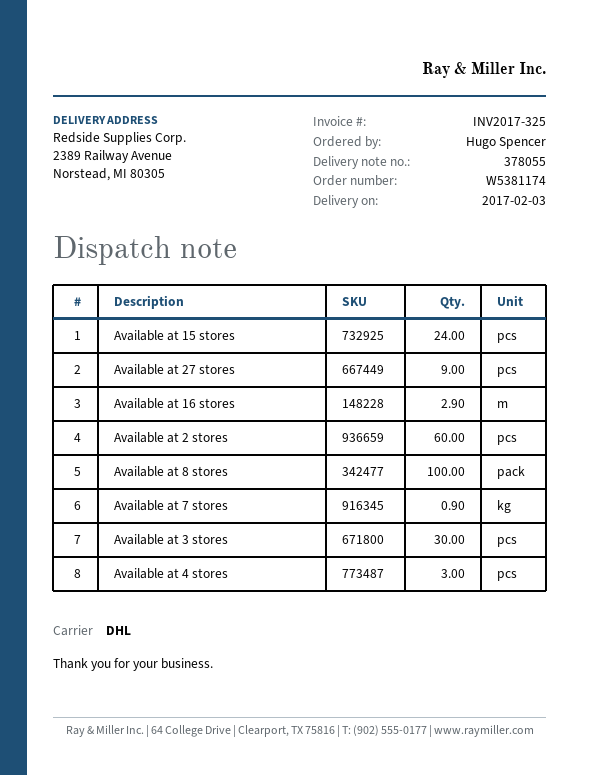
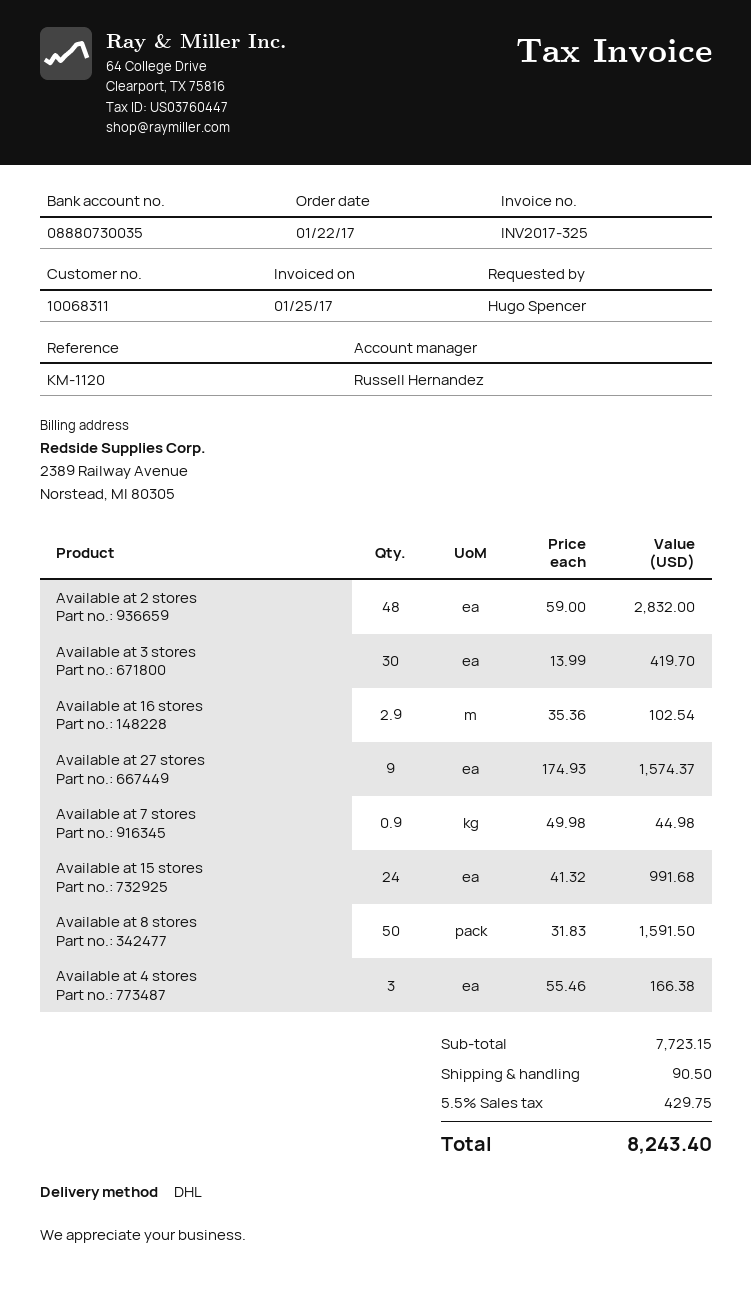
Available at 2 stores: 60 -> 48
Available at 8 stores: 100 -> 50

